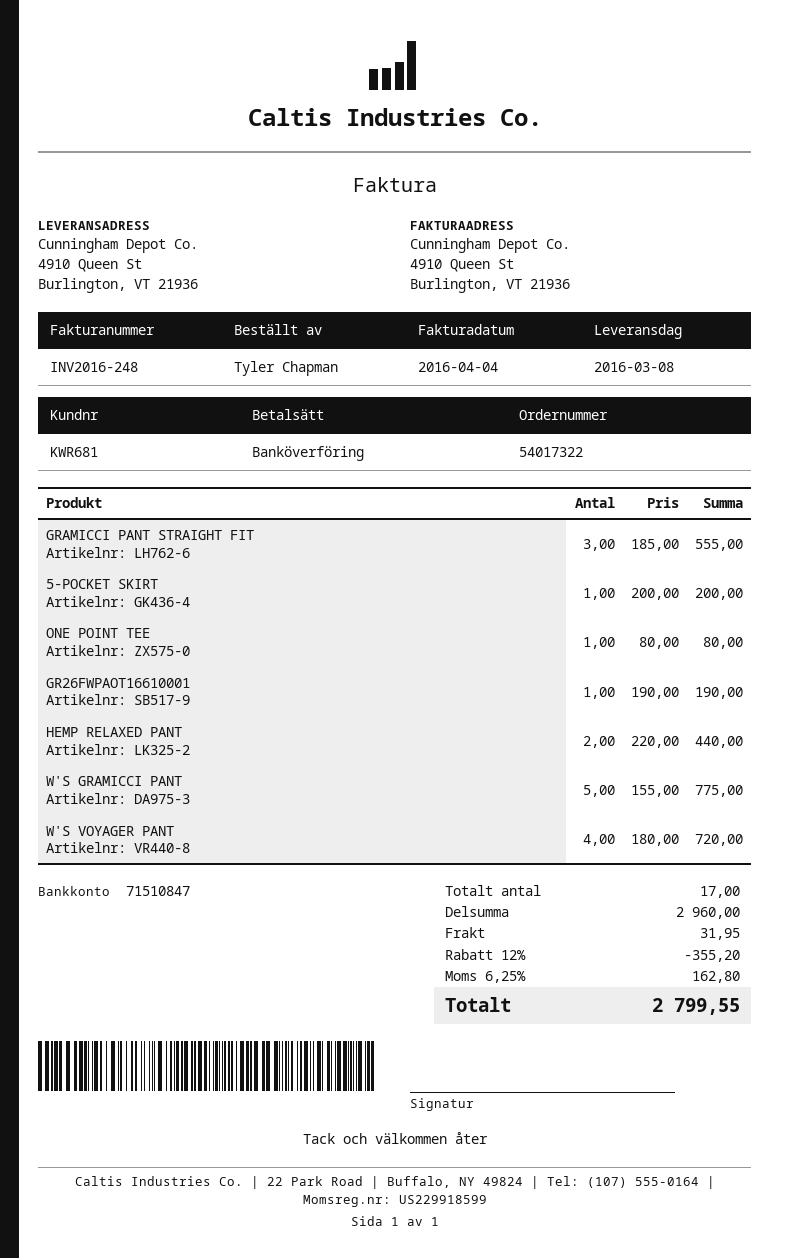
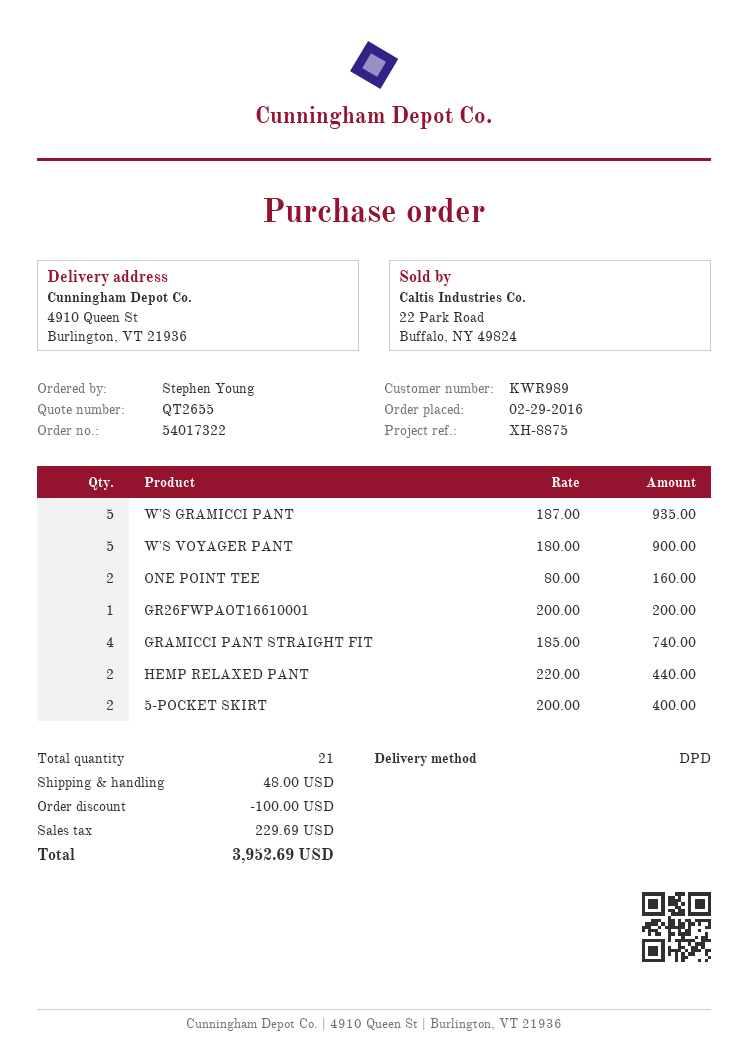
customer number: KWR681 -> KWR989
ordered by: Tyler Chapman -> Stephen Young
GRAMICCI PANT STRAIGHT FIT: 3 x 185.00 = 555.00 -> 4 x 185.00 = 740.00
5-POCKET SKIRT: 1 x 200.00 = 200.00 -> 2 x 200.00 = 400.00
ONE POINT TEE: 1 x 80.00 = 80.00 -> 2 x 80.00 = 160.00
GR26FWPAOT16610001: 1 x 190.00 = 190.00 -> 1 x 200.00 = 200.00
W'S GRAMICCI PANT: 5 x 155.00 = 775.00 -> 5 x 187.00 = 935.00
W'S VOYAGER PANT: 4 x 180.00 = 720.00 -> 5 x 180.00 = 900.00
total quantity: 17 -> 21
discount: 355.20 -> 100.00
shipping: 31.95 -> 48.00
tax: 162.80 -> 229.69
total: 2799.55 -> 3952.69

